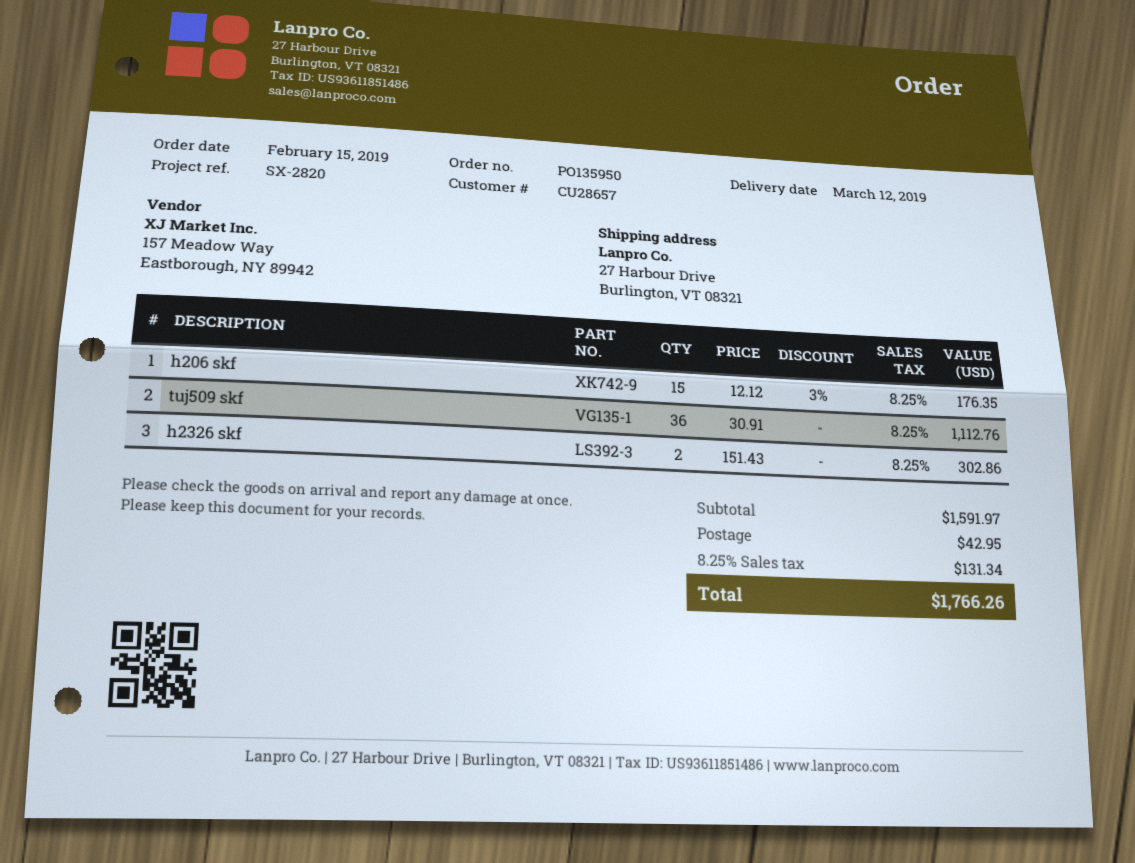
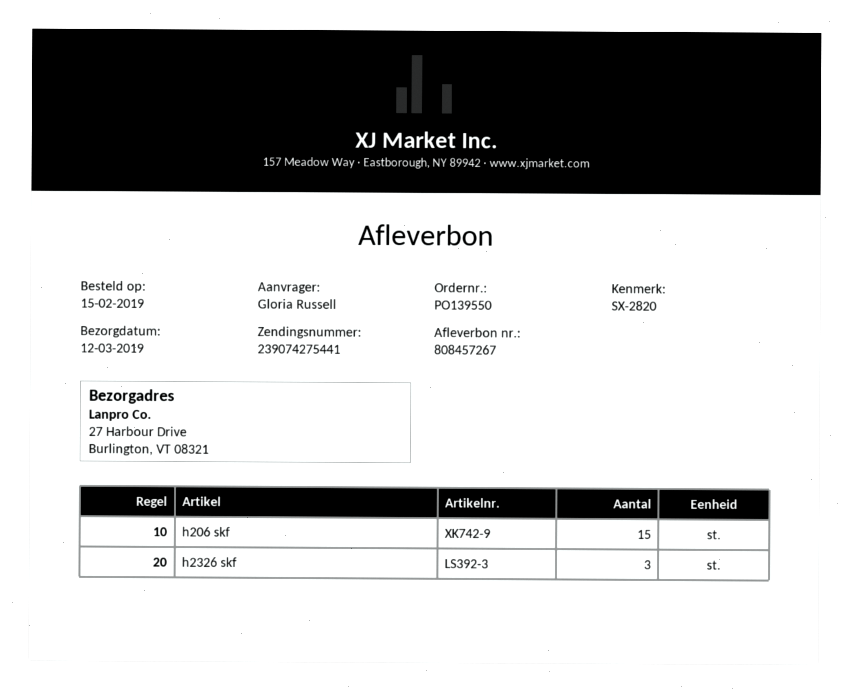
order number: PO135950 -> PO139550
tuj509 skf: 36 -> none
h2326 skf: 2 -> 3

